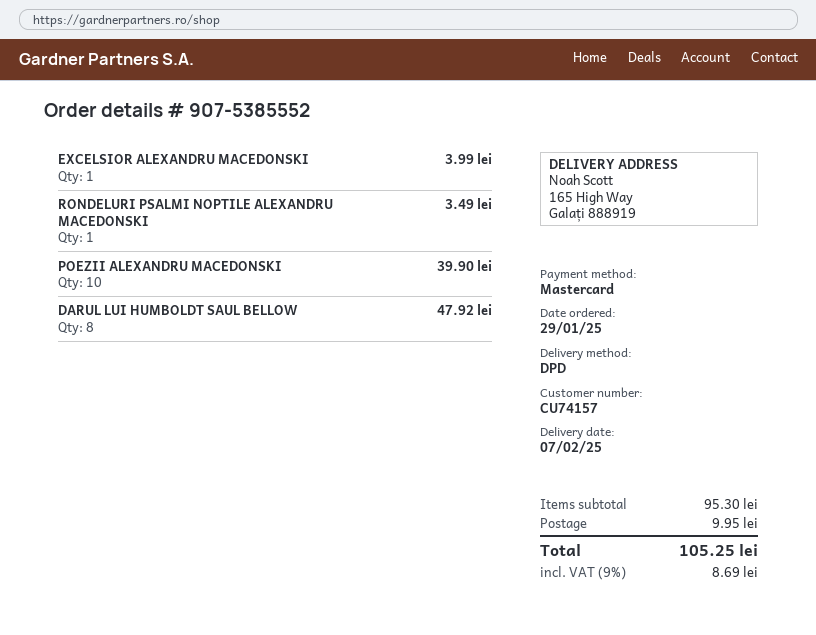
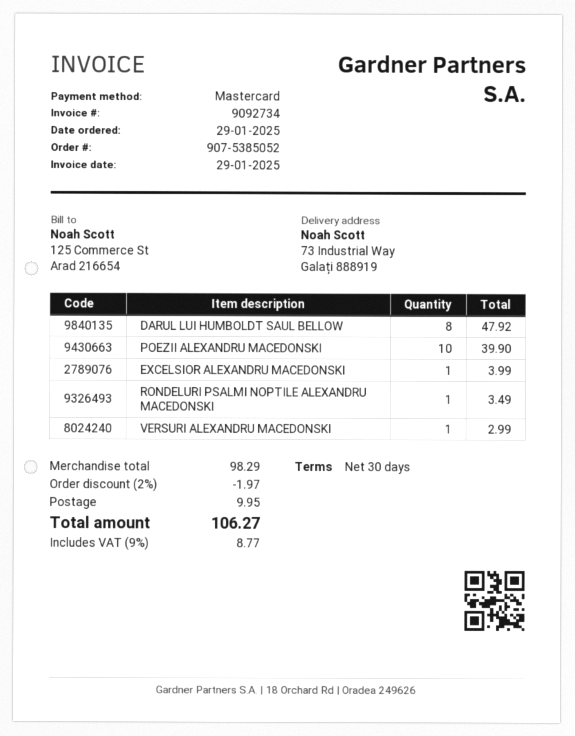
order number: 907-5385552 -> 907-5385052
ship to: 165 High Way, Galați 888919 -> 73 Industrial Way, Galați 888919
VERSURI ALEXANDRU MACEDONSKI: none -> 1 for 2.99
subtotal: 95.30 -> 98.29
discount: none -> 2% = 1.97
tax: 9% = 8.69 -> 9% = 8.77
total: 105.25 -> 106.27

